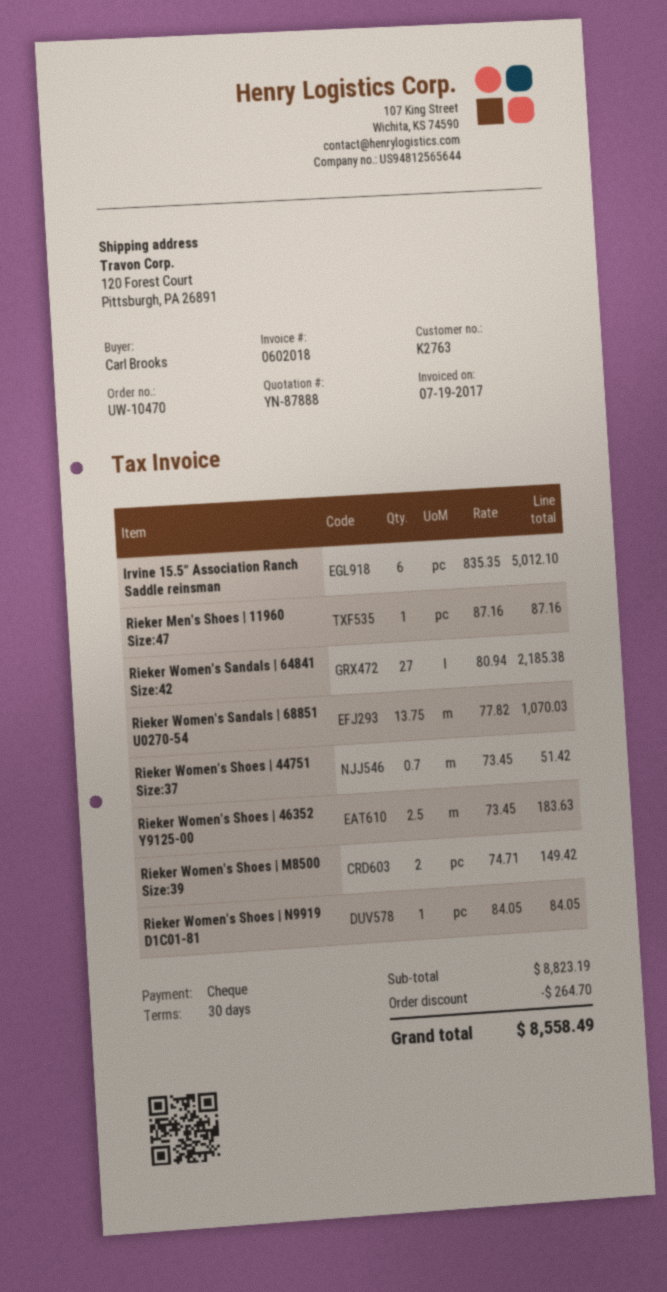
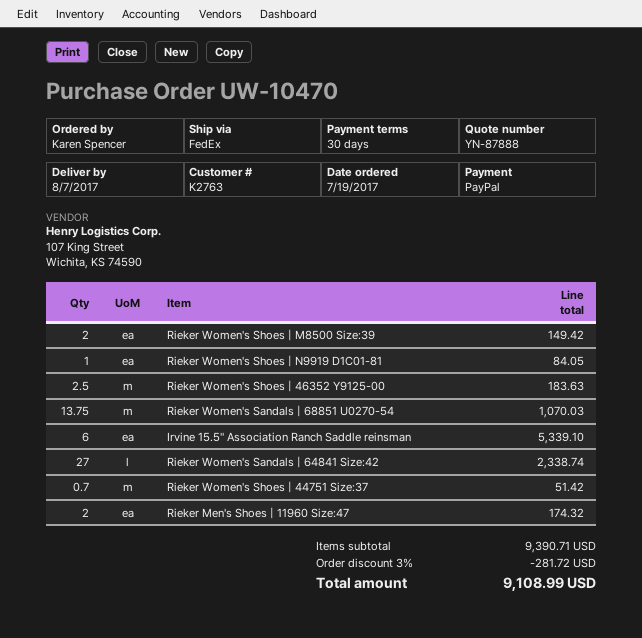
ordered by: Carl Brooks -> Karen Spencer
payment method: cheque -> PayPal
Irvine 15.5" Association Ranch Saddle reinsman: 6 for 5012.10 -> 6 for 5339.10
Rieker Men's Shoes | 11960 Size:47: 1 for 87.16 -> 2 for 174.32
Rieker Women's Sandals | 64841 Size:42: 27 for 2185.38 -> 27 for 2338.74
subtotal: 8823.19 -> 9390.71
discount: 264.70 -> 281.72
total: 8558.49 -> 9108.99

